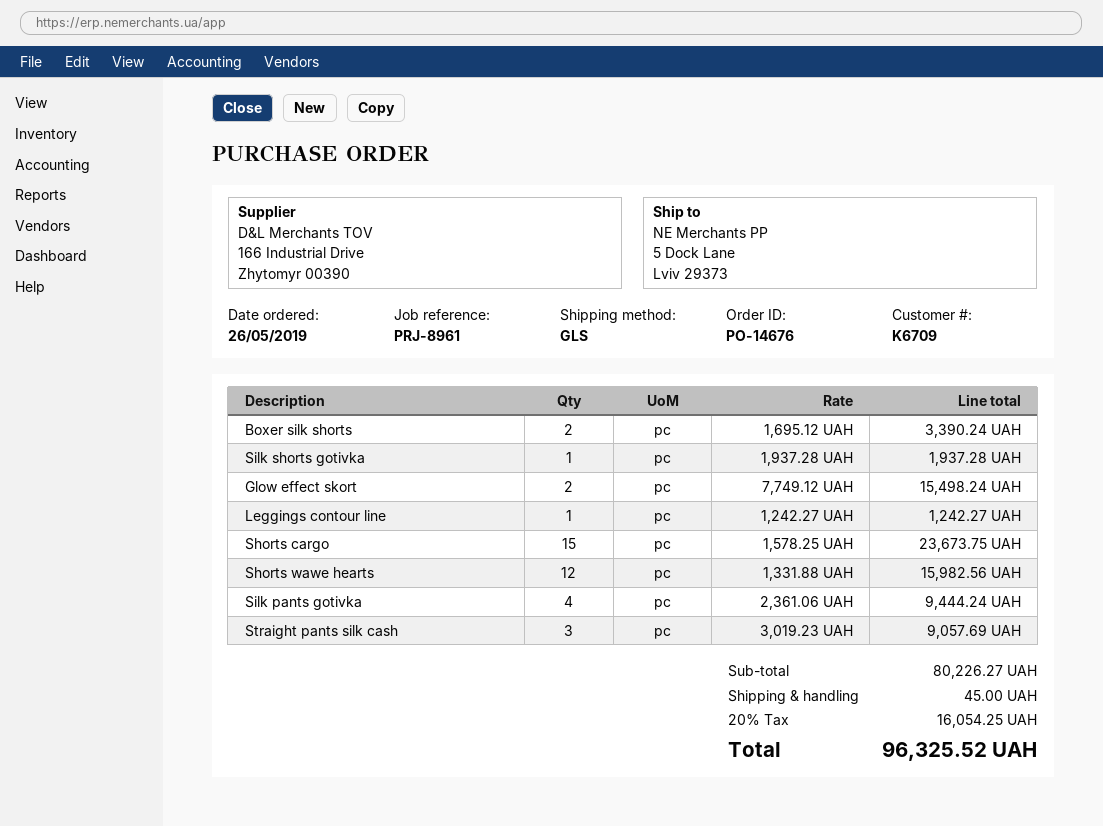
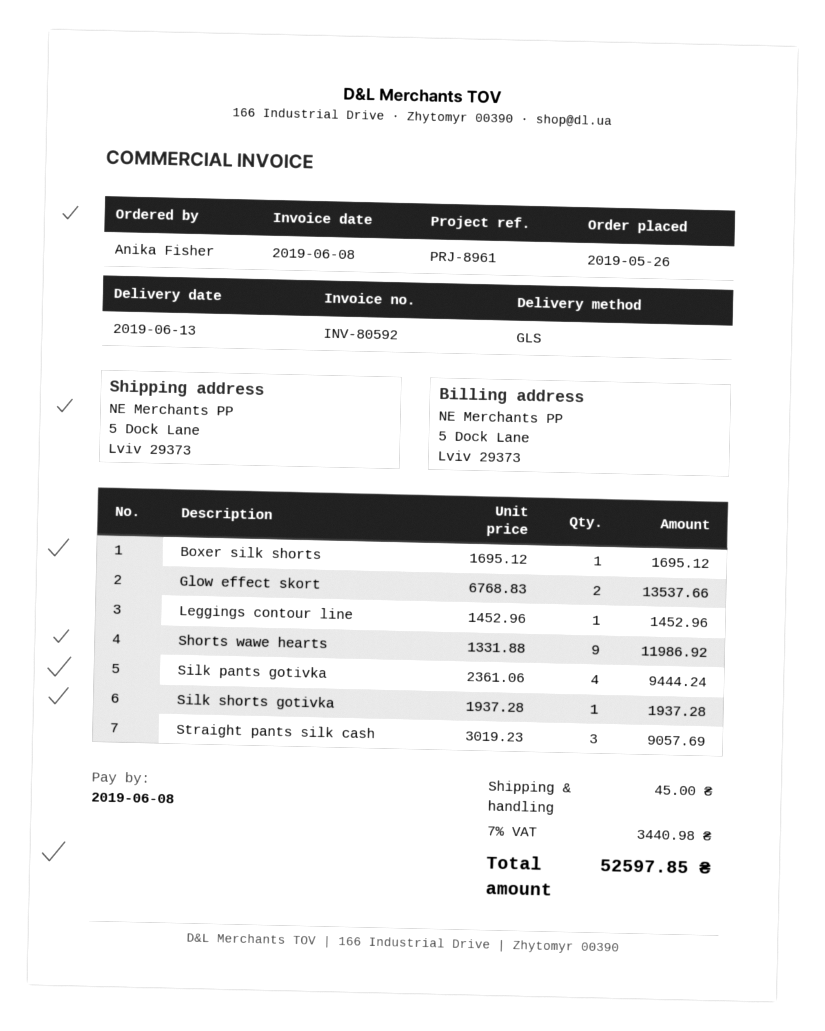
Boxer silk shorts: 2 x 1695.12 = 3390.24 -> 1 x 1695.12 = 1695.12
Glow effect skort: 2 x 7749.12 = 15498.24 -> 2 x 6768.83 = 13537.66
Leggings contour line: 1 x 1242.27 = 1242.27 -> 1 x 1452.96 = 1452.96
Shorts cargo: 15 x 1578.25 = 23673.75 -> none
Shorts wawe hearts: 12 x 1331.88 = 15982.56 -> 9 x 1331.88 = 11986.92
tax: 20% = 16054.25 -> 7% = 3440.98
total: 96325.52 -> 52597.85

